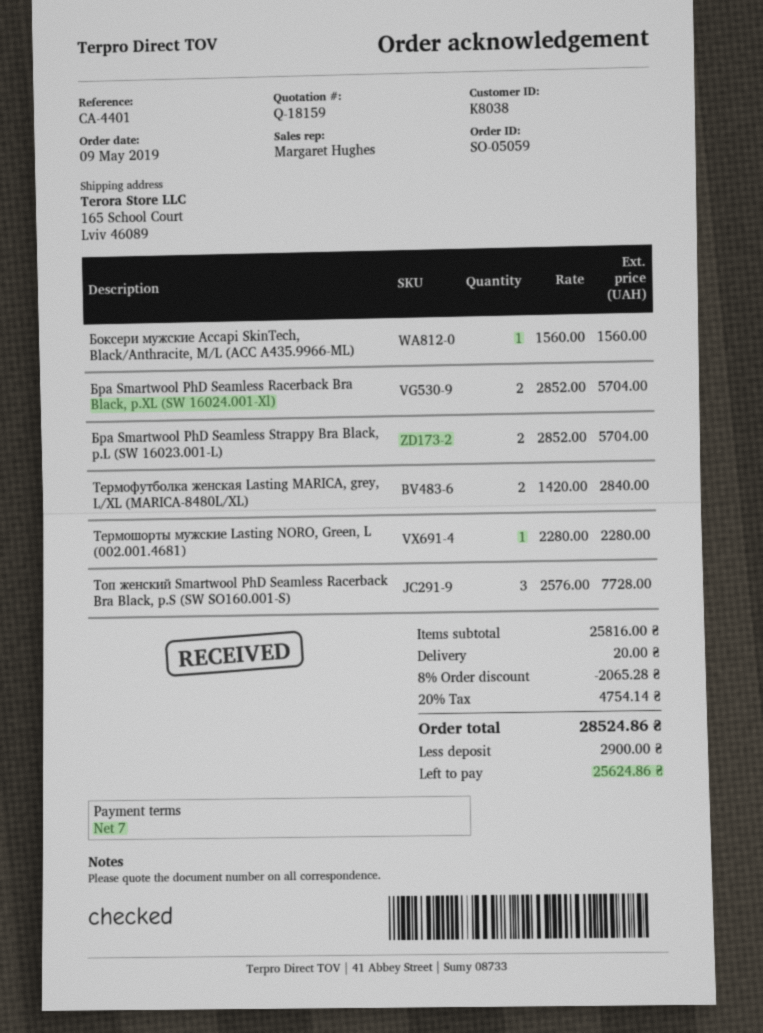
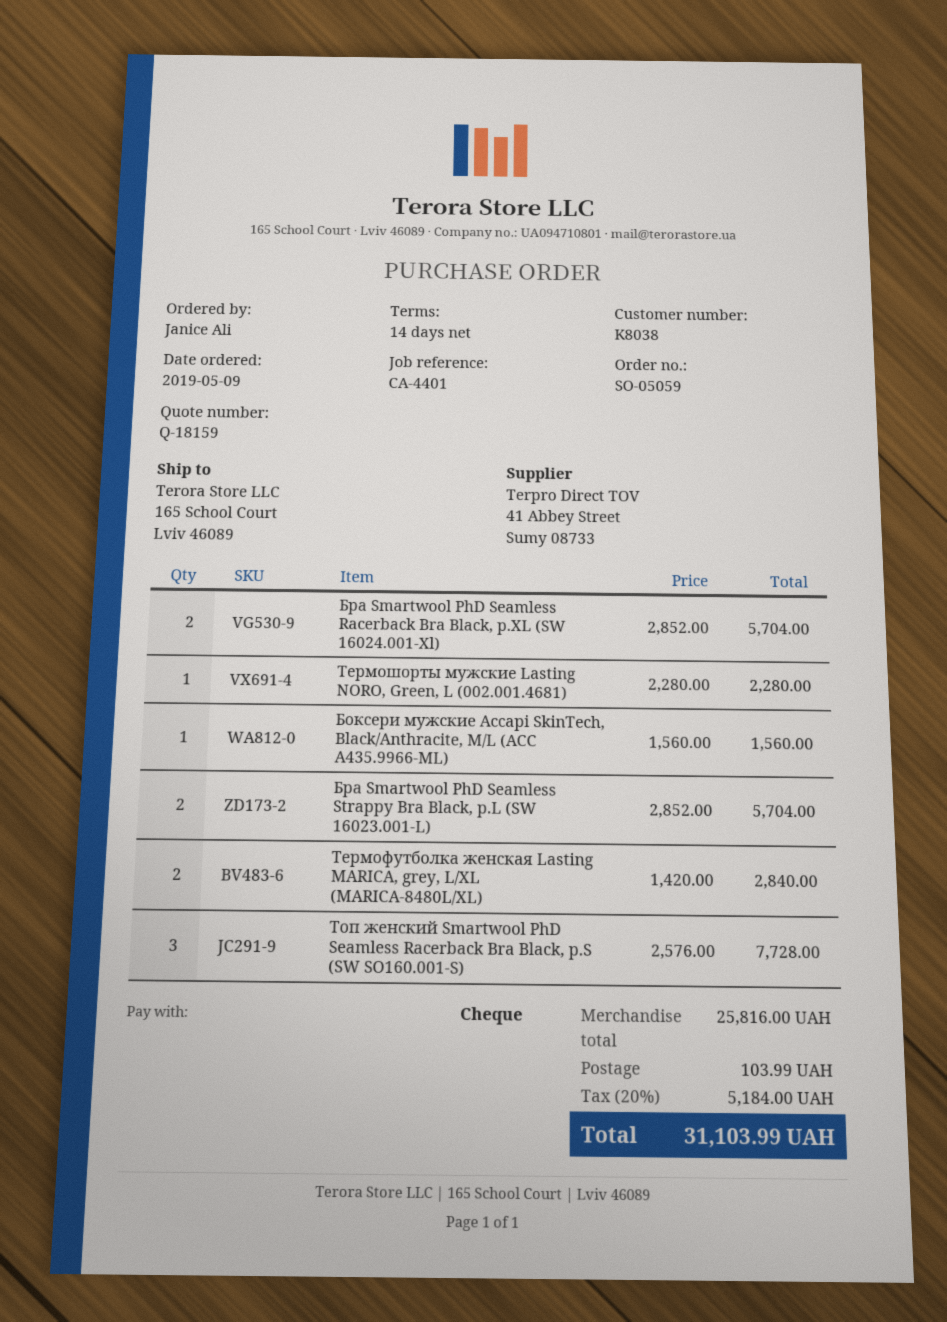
payment terms: 7 days -> 14 days
discount: 8% = 2065.28 -> none
shipping: 20.00 -> 103.99
tax: 20% = 4754.14 -> 20% = 5184.00
total: 28524.86 -> 31103.99

